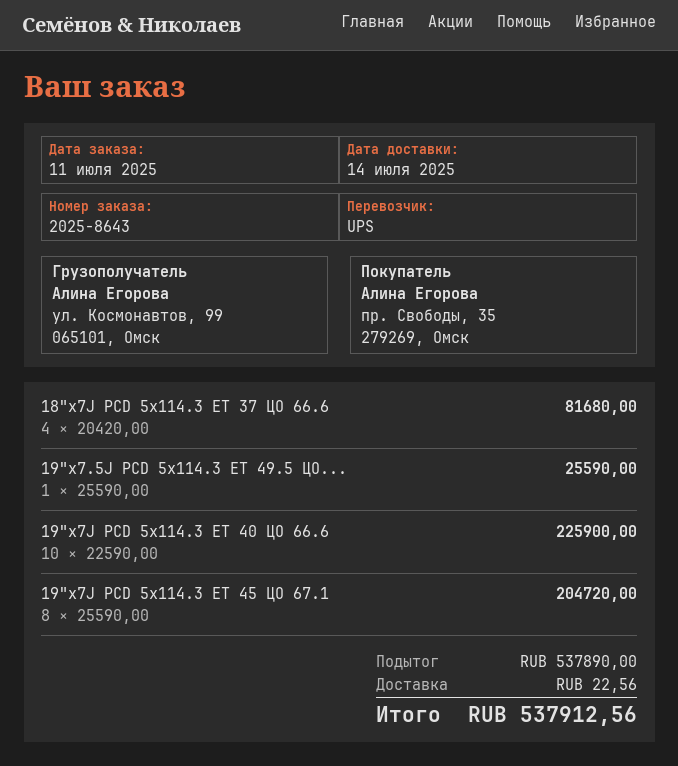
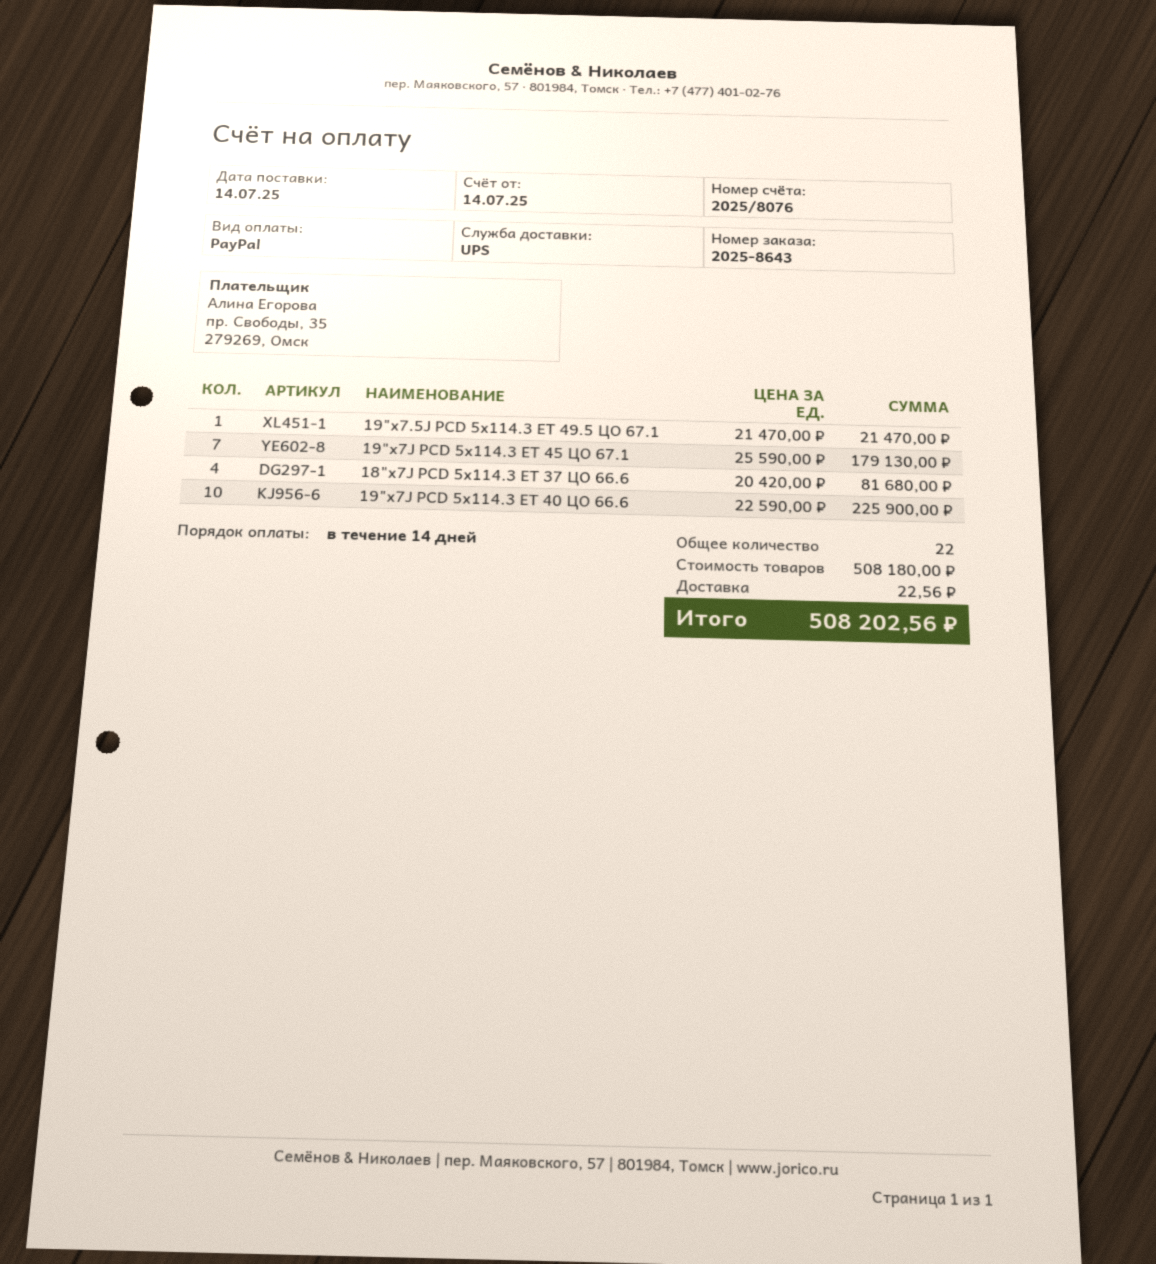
19"x7.5J PCD 5x114.3 ЕТ 49.5 ЦО...: 1 x 25590.00 = 25590.00 -> 1 x 21470.00 = 21470.00
19"x7J PCD 5x114.3 ЕТ 45 ЦО 67.1: 8 x 25590.00 = 204720.00 -> 7 x 25590.00 = 179130.00
subtotal: 537890.00 -> 508180.00
total: 537912.56 -> 508202.56

